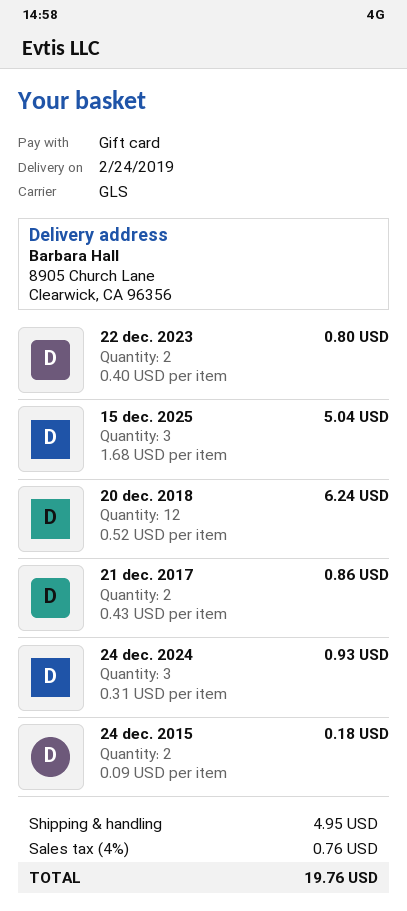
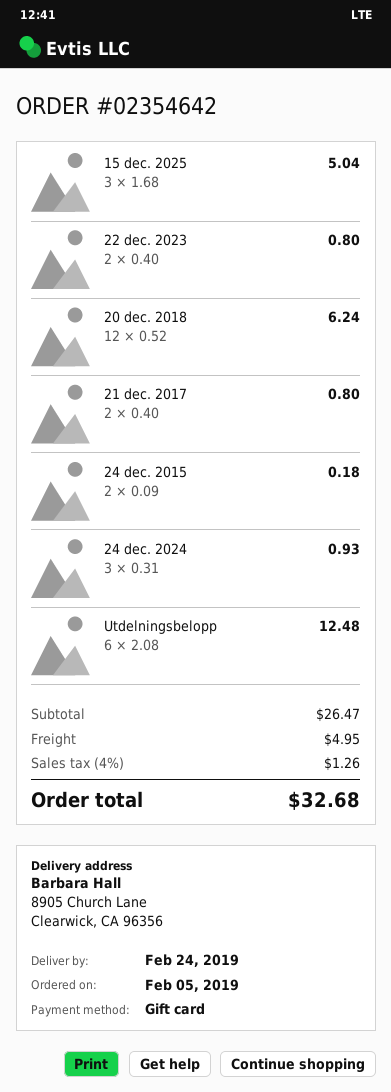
21 dec. 2017: 2 x 0.43 = 0.86 -> 2 x 0.40 = 0.80
Utdelningsbelopp: none -> 6 x 2.08 = 12.48
tax: 4% = 0.76 -> 4% = 1.26
total: 19.76 -> 32.68

